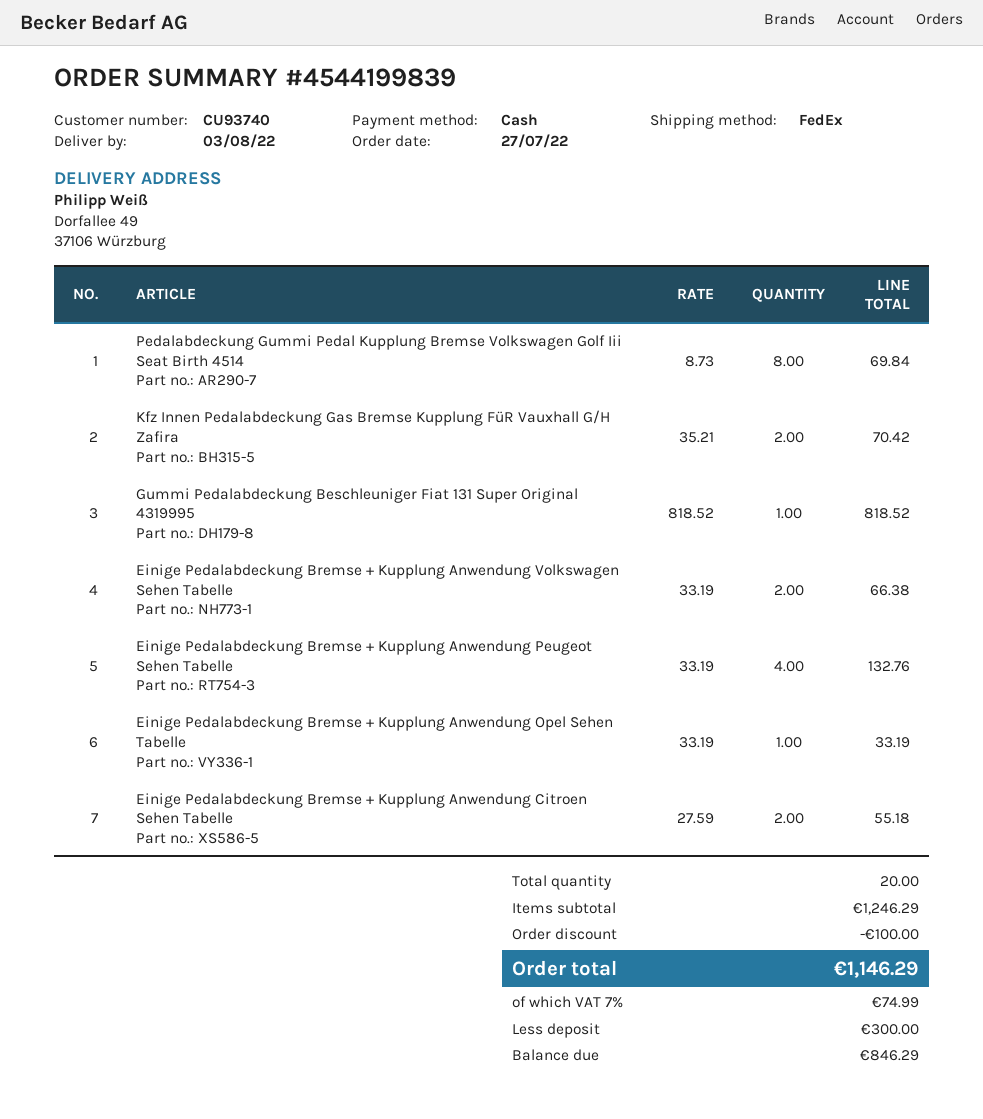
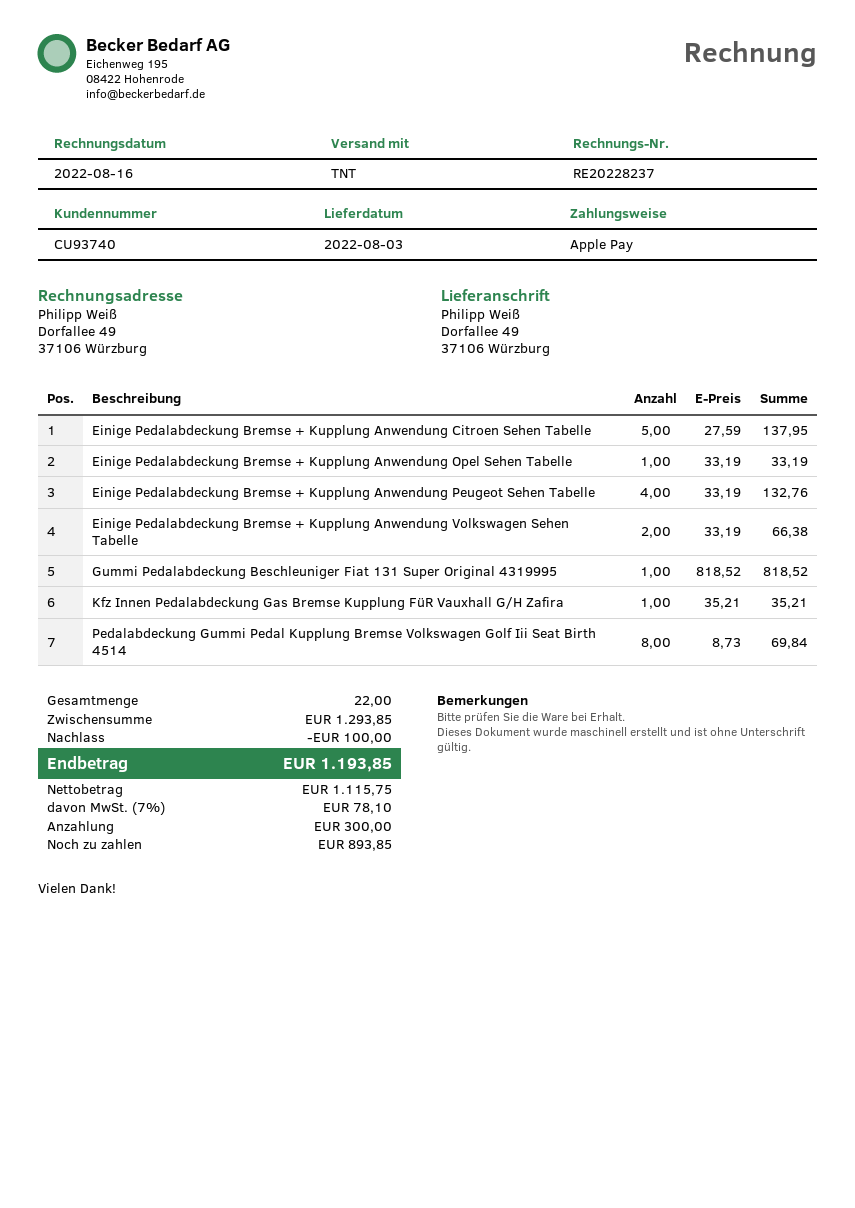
payment method: cash -> Apple Pay
shipping method: FedEx -> TNT
Kfz Innen Pedalabdeckung Gas Bremse Kupplung FüR Vauxhall G/H Zafira: 2 x 35.21 = 70.42 -> 1 x 35.21 = 35.21
Einige Pedalabdeckung Bremse + Kupplung Anwendung Citroen Sehen Tabelle: 2 x 27.59 = 55.18 -> 5 x 27.59 = 137.95
total quantity: 20 -> 22
subtotal: 1246.29 -> 1293.85
tax: 7% = 74.99 -> 7% = 78.10
total: 1146.29 -> 1193.85
balance: 846.29 -> 893.85

